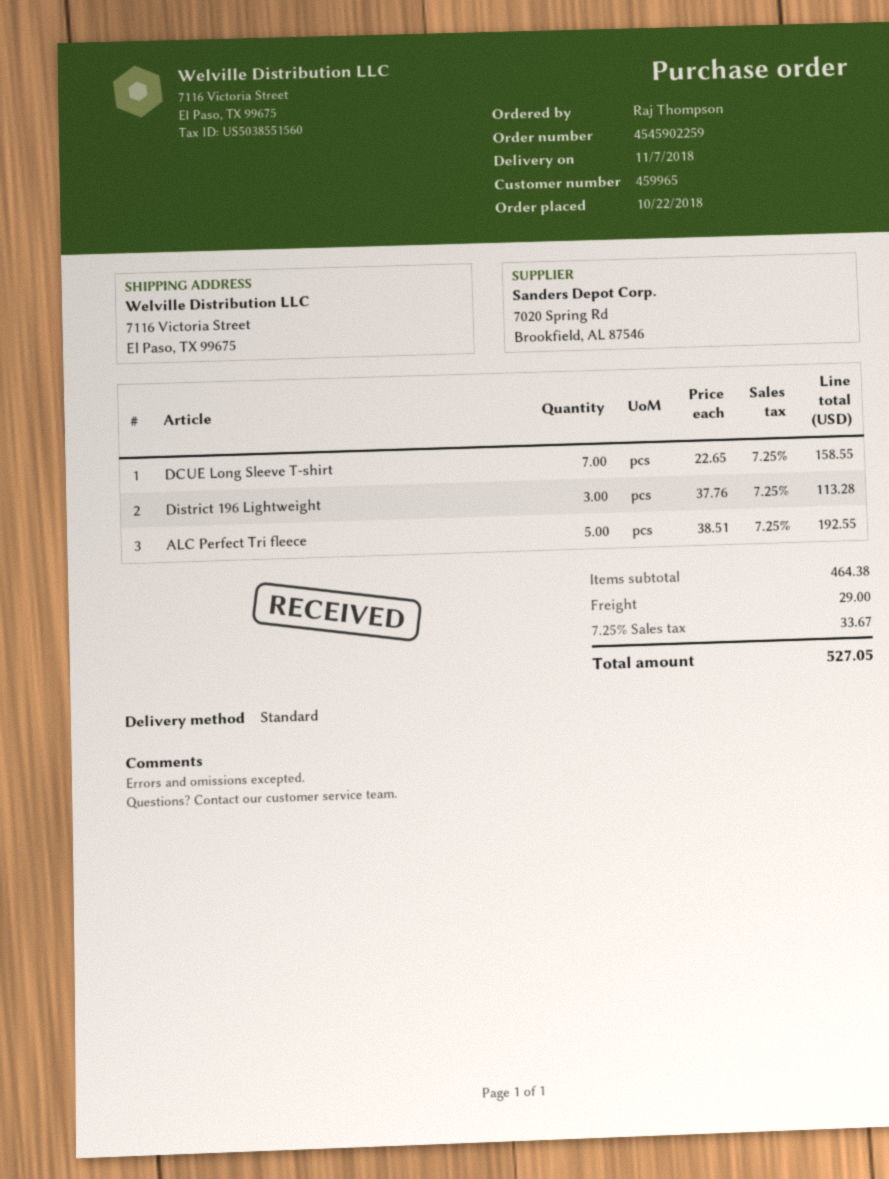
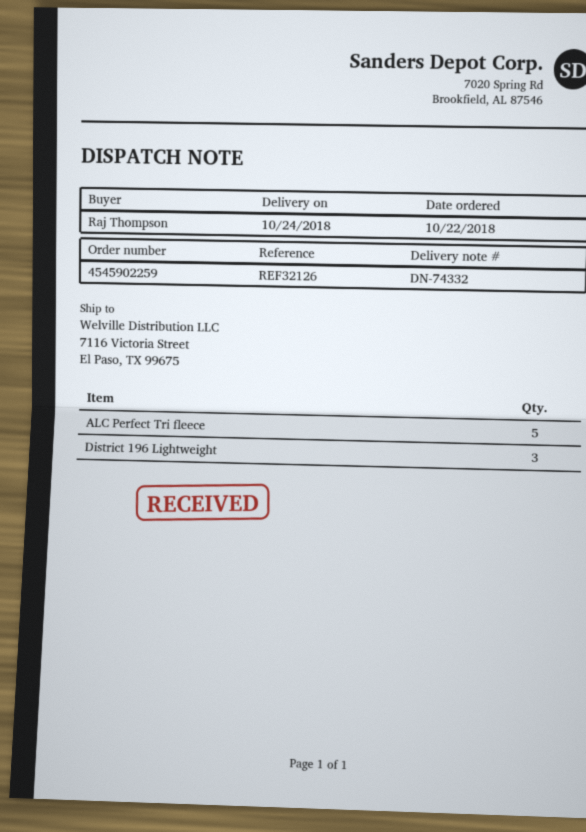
delivery date: 2018-11-07 -> 2018-10-24
DCUE Long Sleeve T-shirt: 7 -> none

